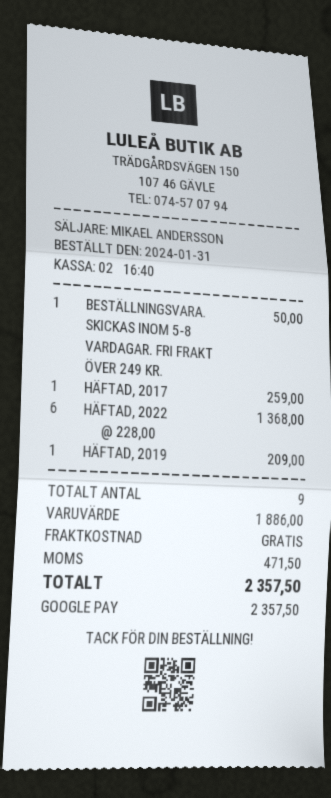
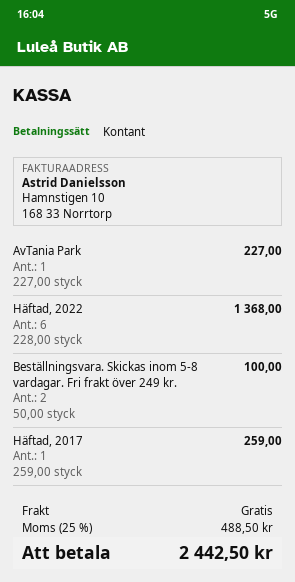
payment method: Google Pay -> cash
BESTÄLLNINGSVARA. SKICKAS INOM 5-8 VARDAGAR. FRI FRAKT ÖVER 249 KR.: 1 x 50.00 = 50.00 -> 2 x 50.00 = 100.00
HÄFTAD, 2019: 1 x 209.00 = 209.00 -> none
AvTania Park: none -> 1 x 227.00 = 227.00
tax: 471.50 -> 488.50
total: 2357.50 -> 2442.50

